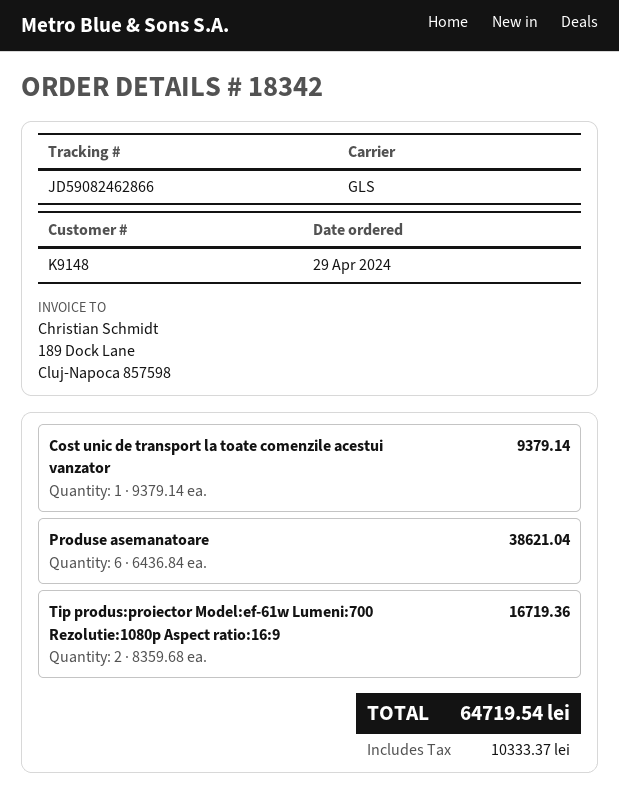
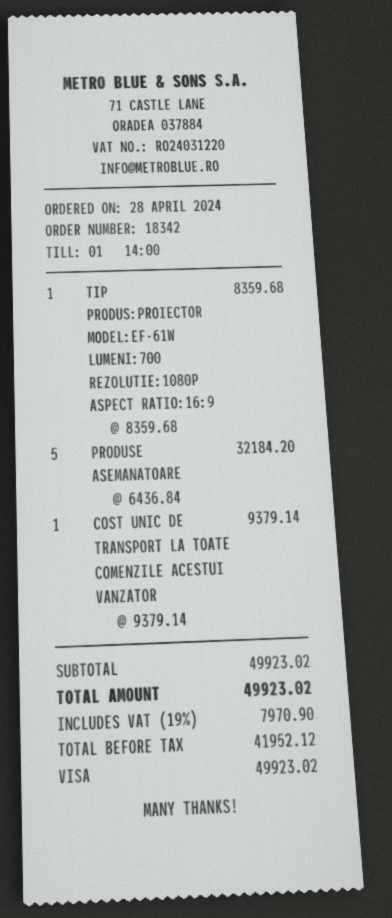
order date: 2024-04-29 -> 2024-04-28
Produse asemanatoare: 6 x 6436.84 = 38621.04 -> 5 x 6436.84 = 32184.20
Tip produs:proiector Model:ef-61w Lumeni:700 Rezolutie:1080p Aspect ratio:16:9: 2 x 8359.68 = 16719.36 -> 1 x 8359.68 = 8359.68
tax: 10333.37 -> 7970.90
total: 64719.54 -> 49923.02

